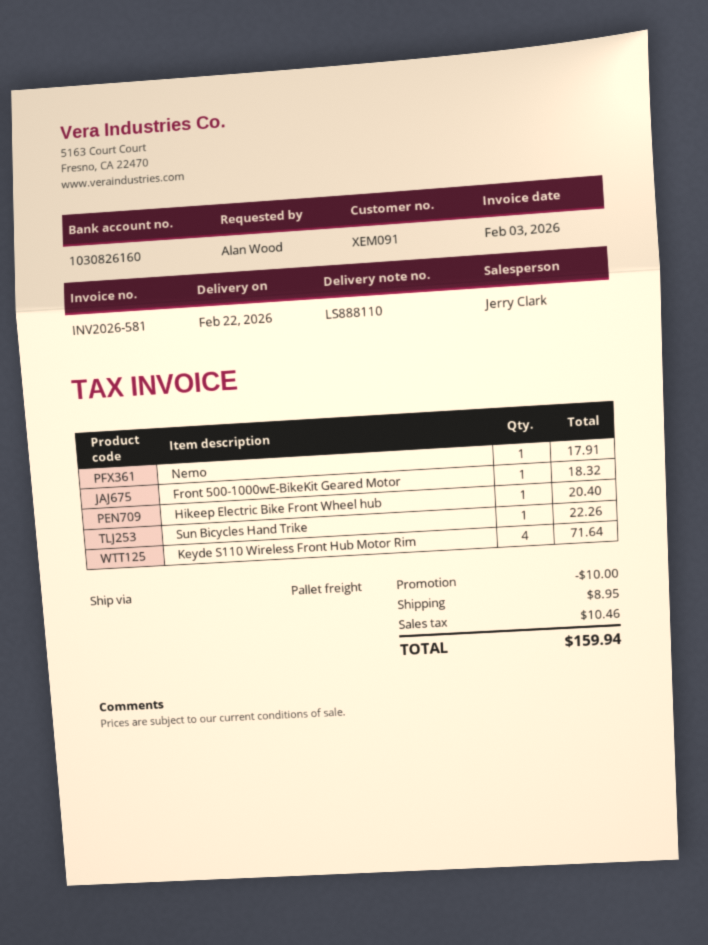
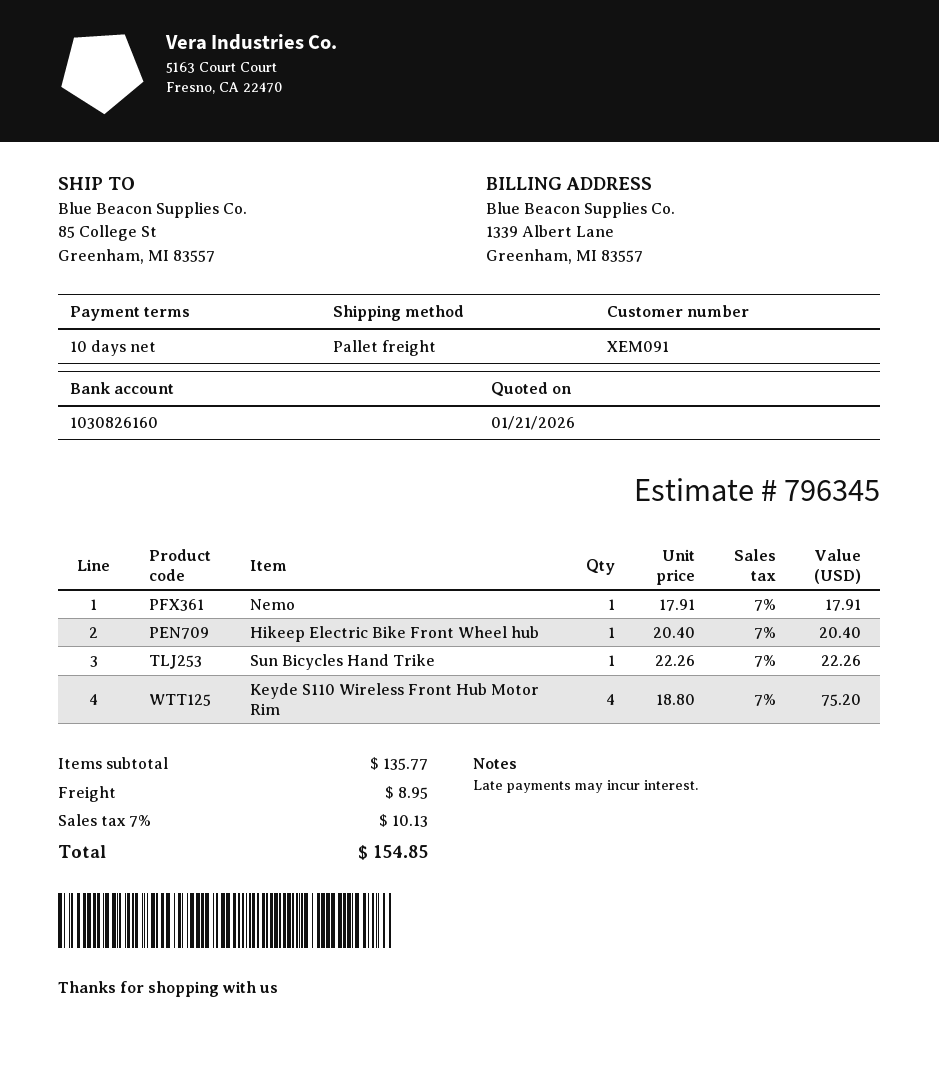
Front 500-1000wE-BikeKit Geared Motor: 1 for 18.32 -> none
Keyde S110 Wireless Front Hub Motor Rim: 4 for 71.64 -> 4 for 75.20
discount: 10.00 -> none
tax: 10.46 -> 10.13
total: 159.94 -> 154.85

